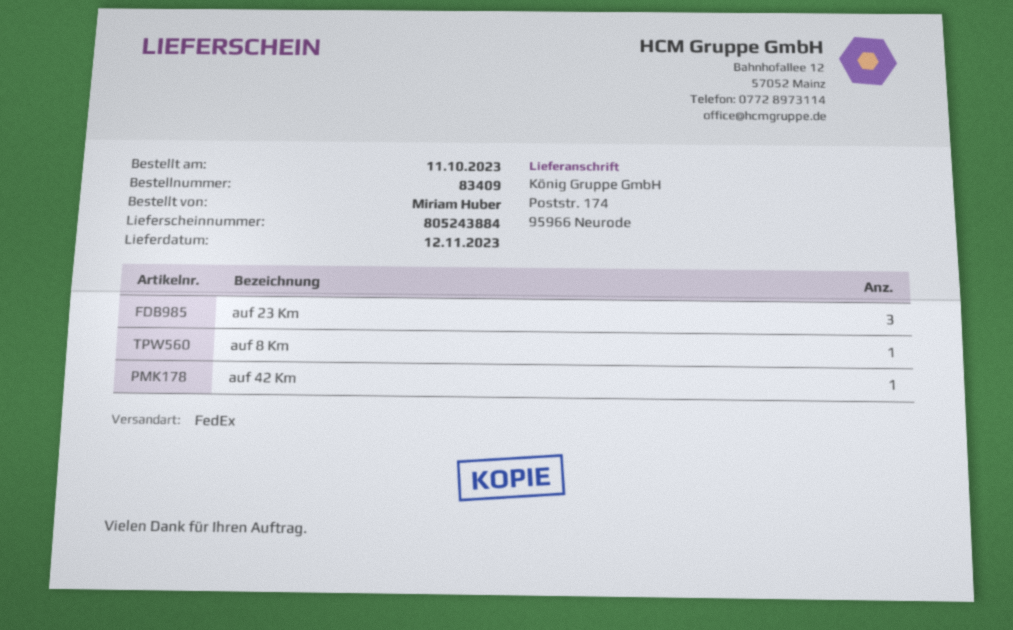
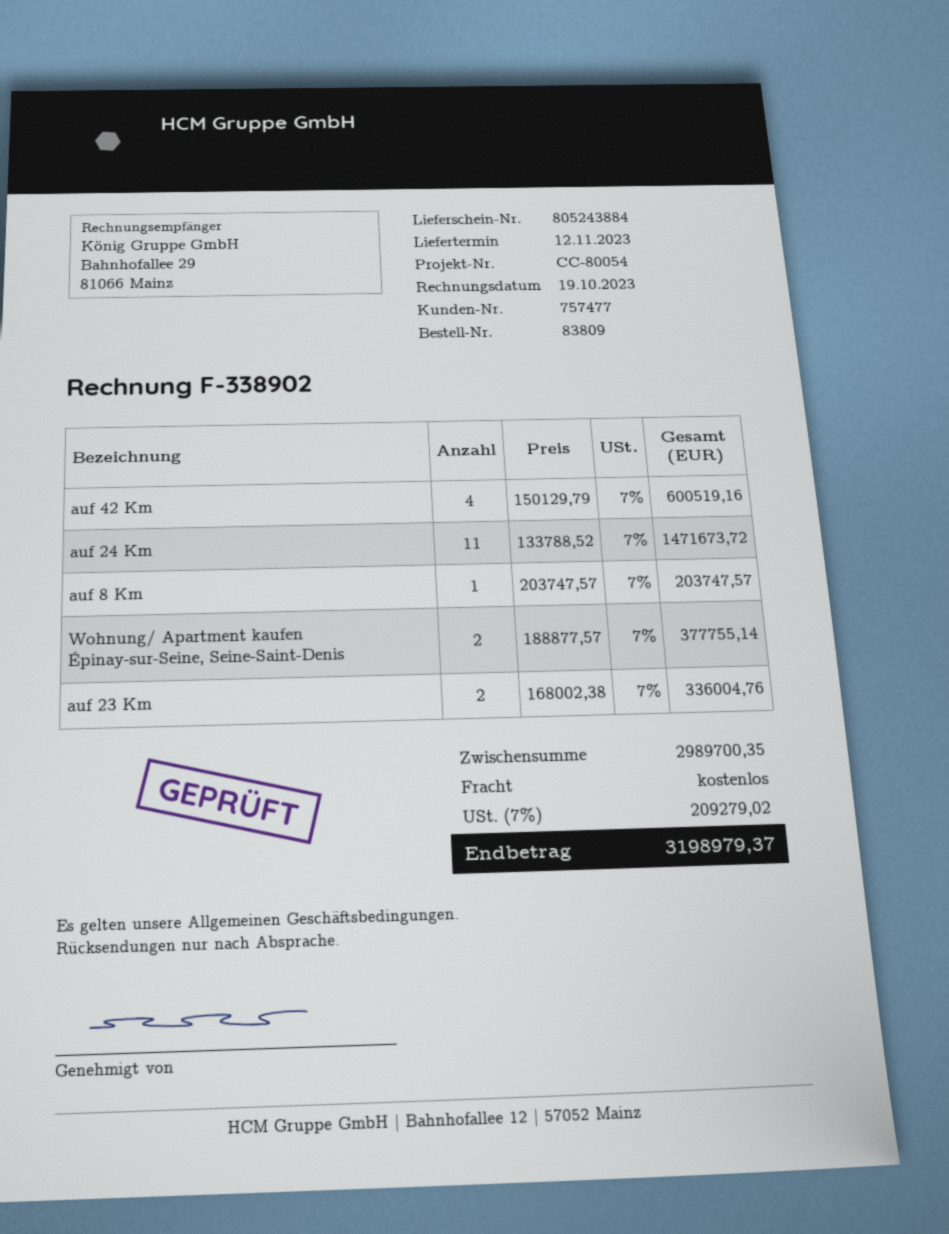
order number: 83409 -> 83809
auf 23 Km: 3 -> 2
auf 42 Km: 1 -> 4
auf 24 Km: none -> 11
Wohnung/ Apartment kaufen Épinay-sur-Seine, Seine-Saint-Denis: none -> 2

